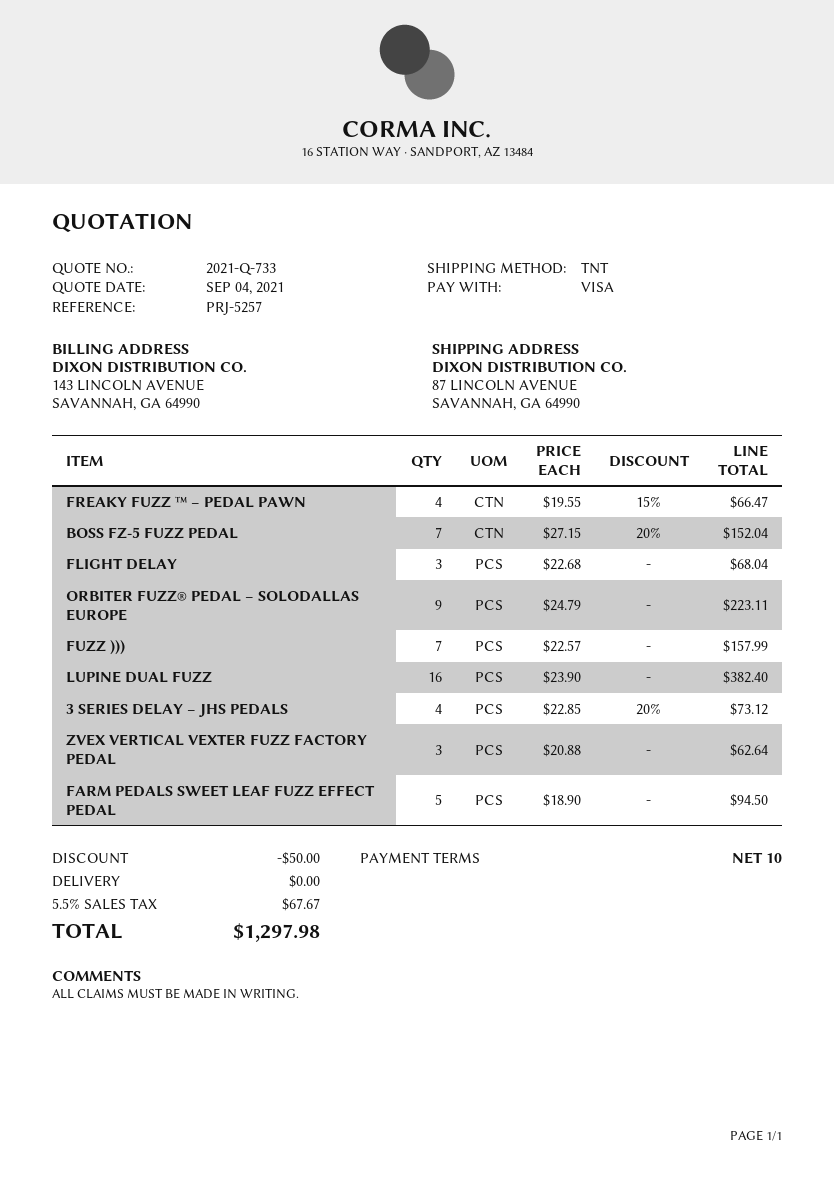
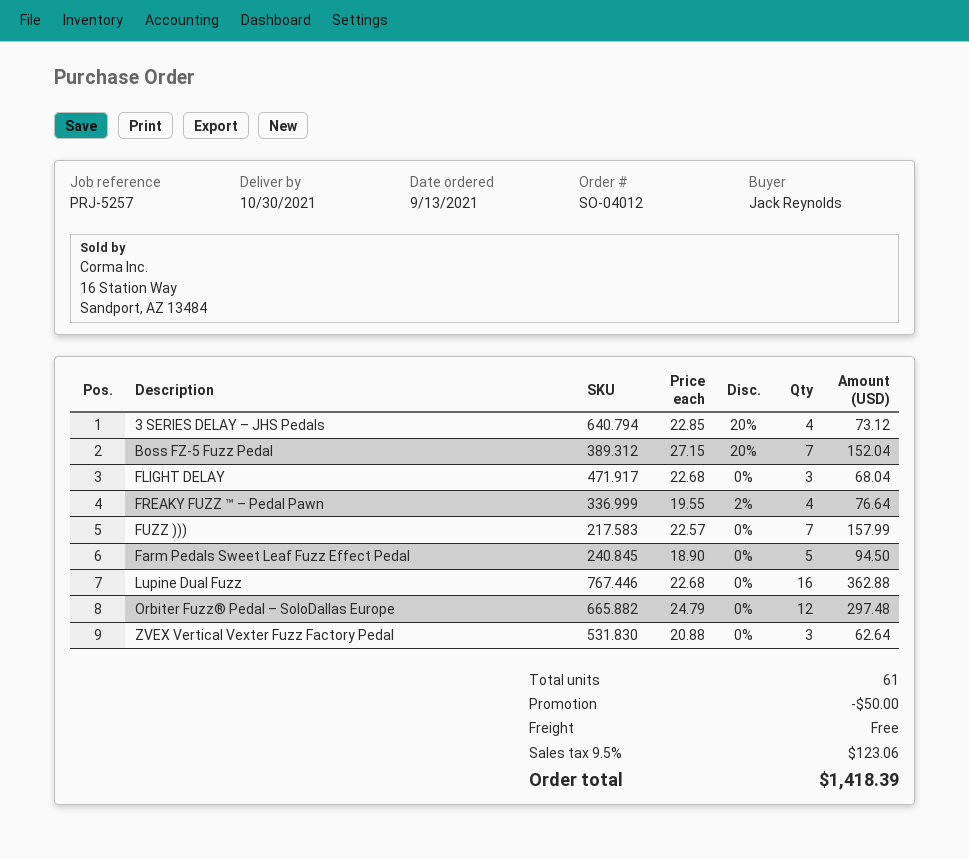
FREAKY FUZZ ™ – PEDAL PAWN: 4 x 19.55 - 15% = 66.47 -> 4 x 19.55 - 2% = 76.64
ORBITER FUZZ® PEDAL – SOLODALLAS EUROPE: 9 x 24.79 = 223.11 -> 12 x 24.79 = 297.48
LUPINE DUAL FUZZ: 16 x 23.90 = 382.40 -> 16 x 22.68 = 362.88
tax: 5.5% = 67.67 -> 9.5% = 123.06
total: 1297.98 -> 1418.39

